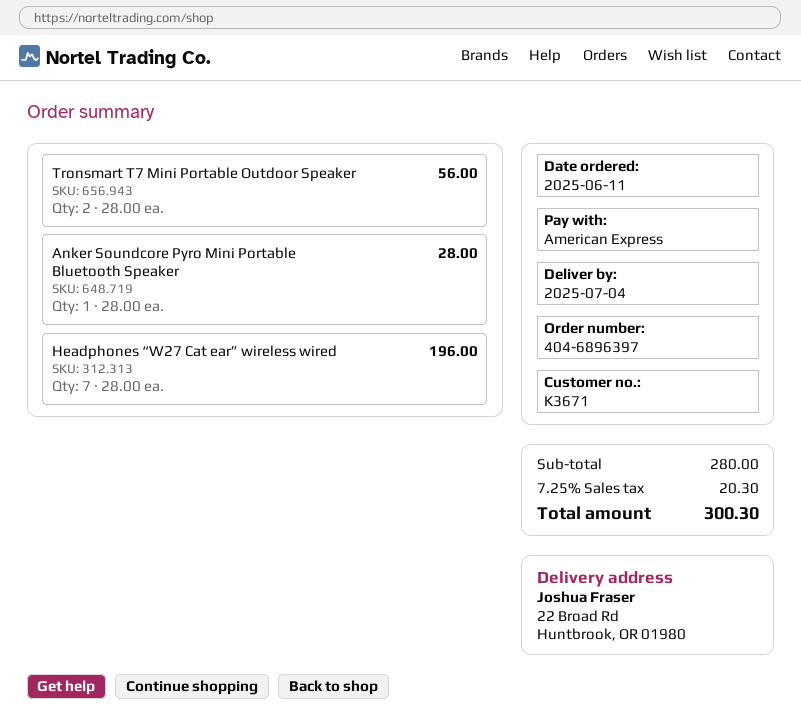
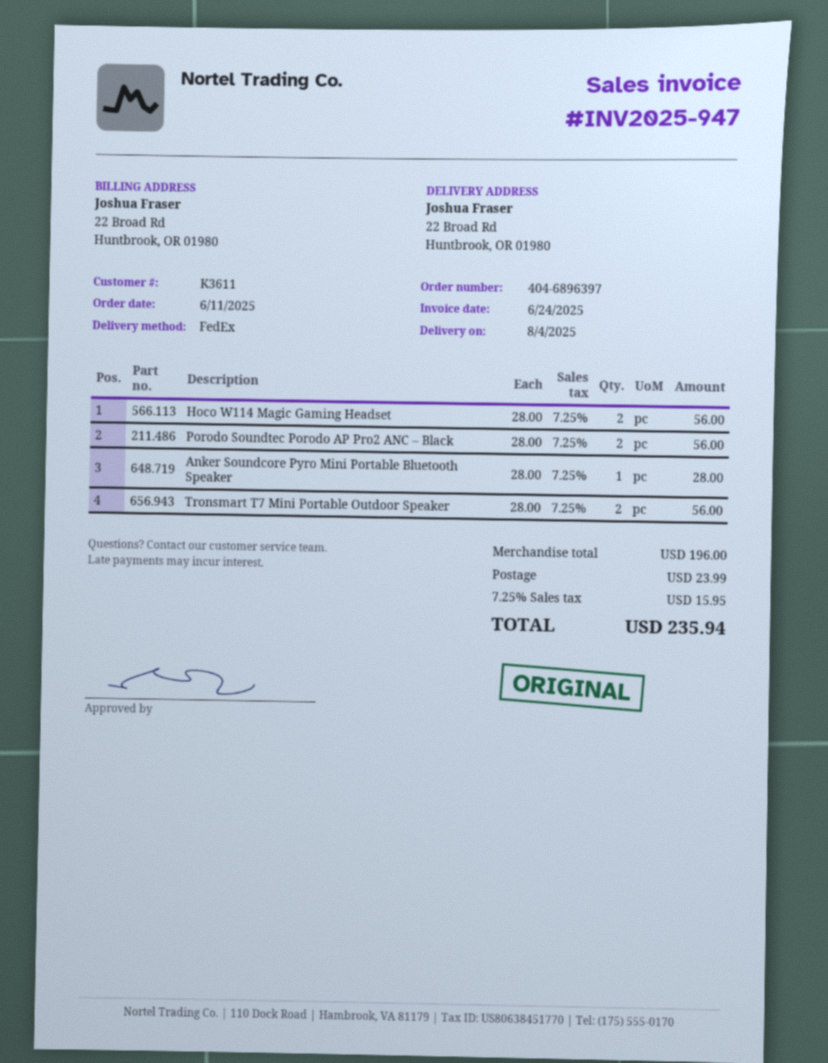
delivery date: 2025-07-04 -> 2025-08-04
customer number: K3671 -> K3611
Headphones “W27 Cat ear” wireless wired: 7 x 28.00 = 196.00 -> none
Hoco W114 Magic Gaming Headset: none -> 2 x 28.00 = 56.00
Porodo Soundtec Porodo AP Pro2 ANC – Black: none -> 2 x 28.00 = 56.00
subtotal: 280.00 -> 196.00
shipping: none -> 23.99
tax: 7.25% = 20.30 -> 7.25% = 15.95
total: 300.30 -> 235.94

